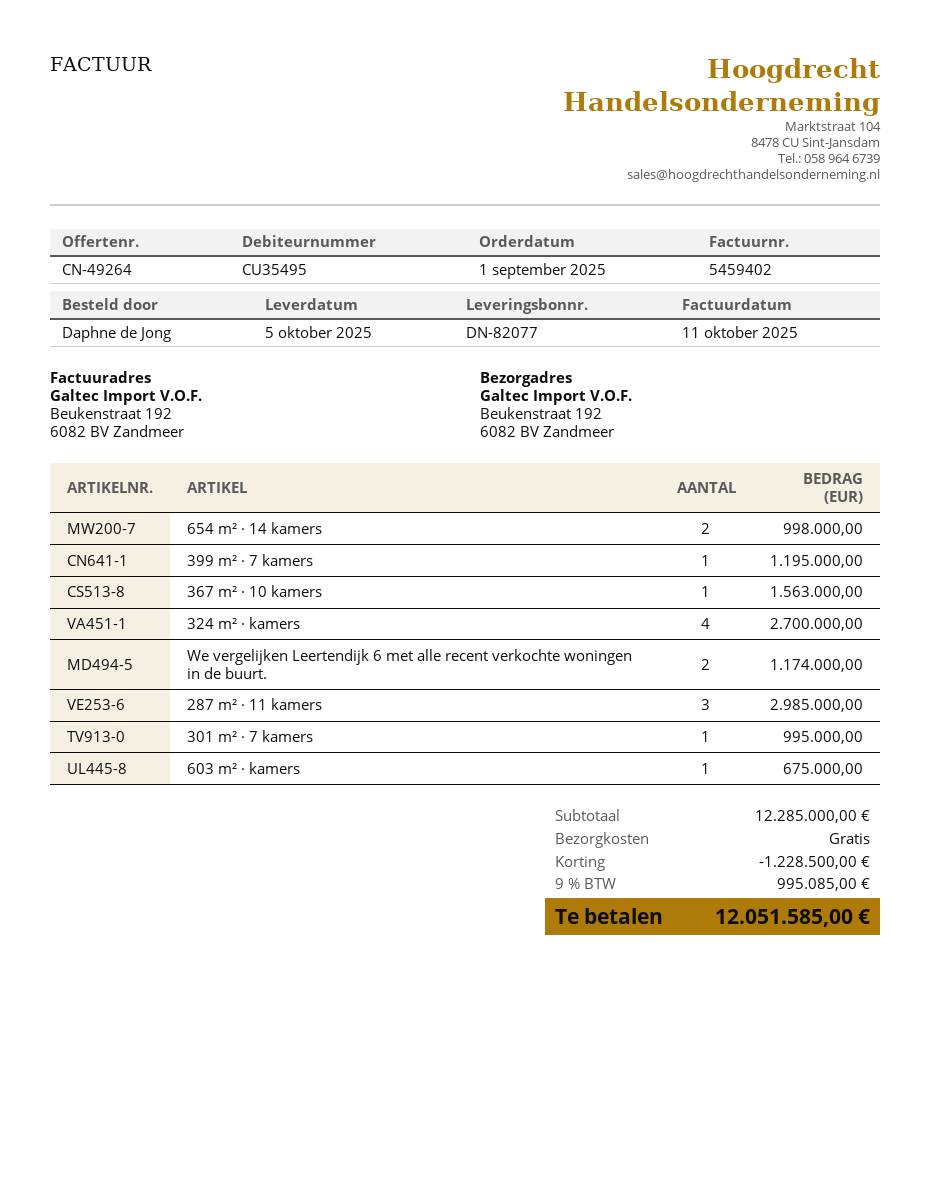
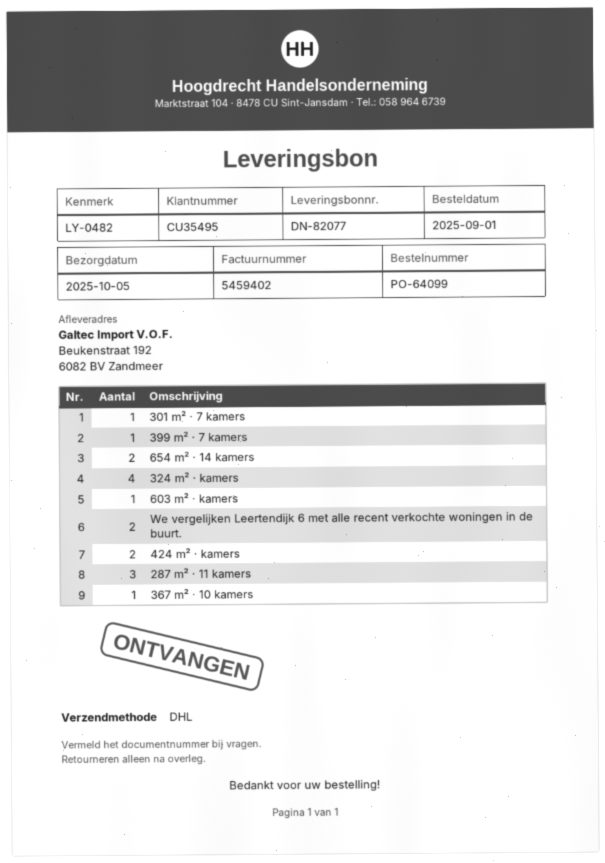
424 m² · kamers: none -> 2

